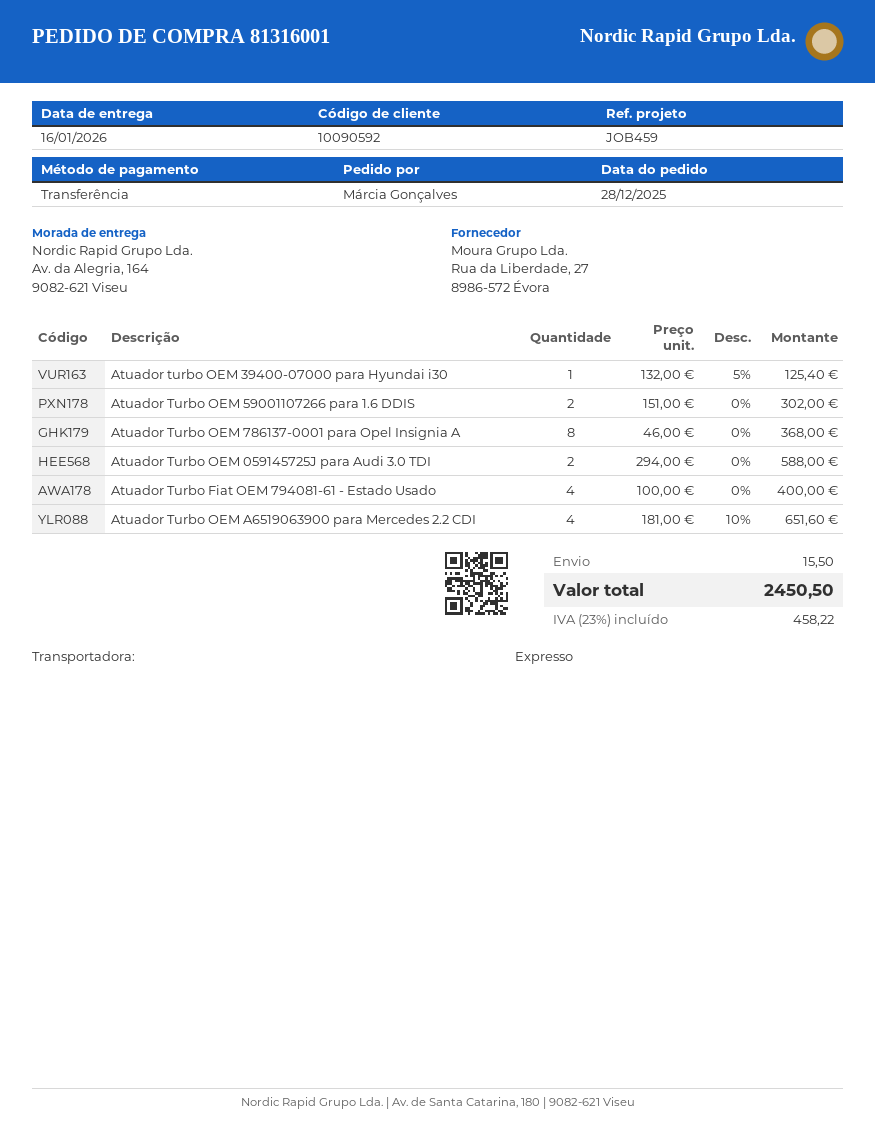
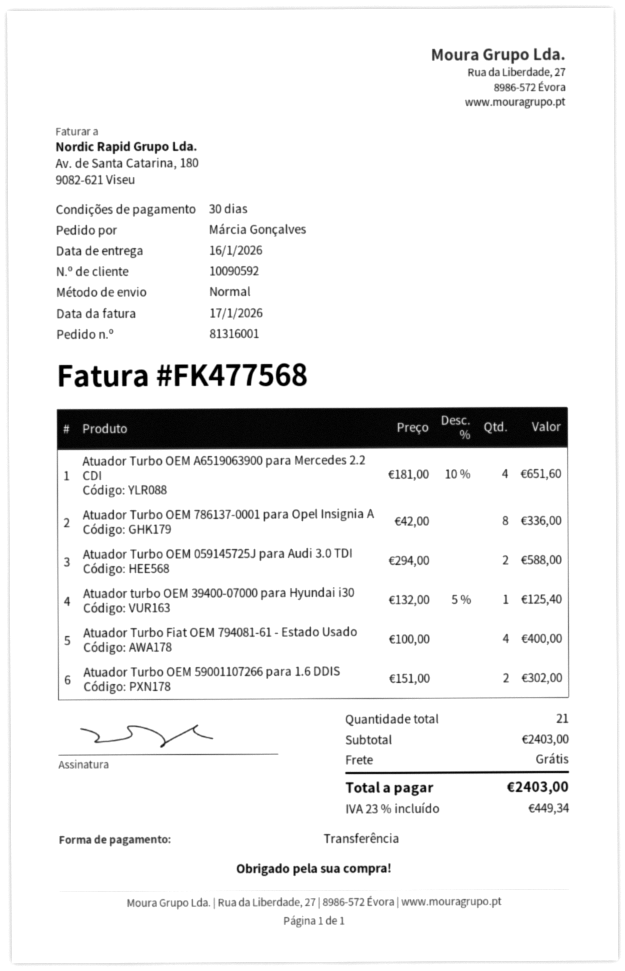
shipping method: express -> standard
Atuador Turbo OEM 786137-0001 para Opel Insignia A: 8 x 46.00 = 368.00 -> 8 x 42.00 = 336.00
shipping: 15.50 -> 0.00
tax: 23% = 458.22 -> 23% = 449.34
total: 2450.50 -> 2403.00

